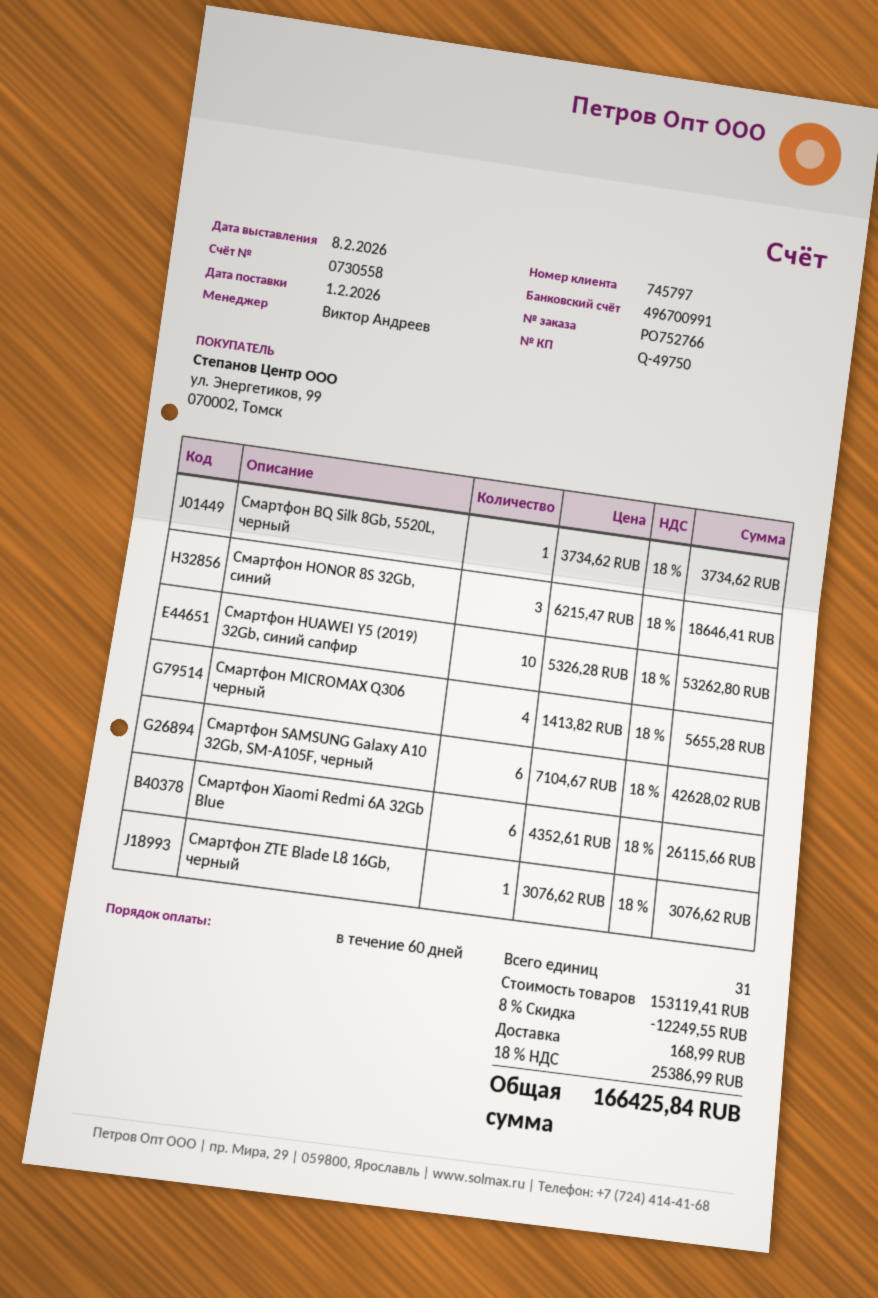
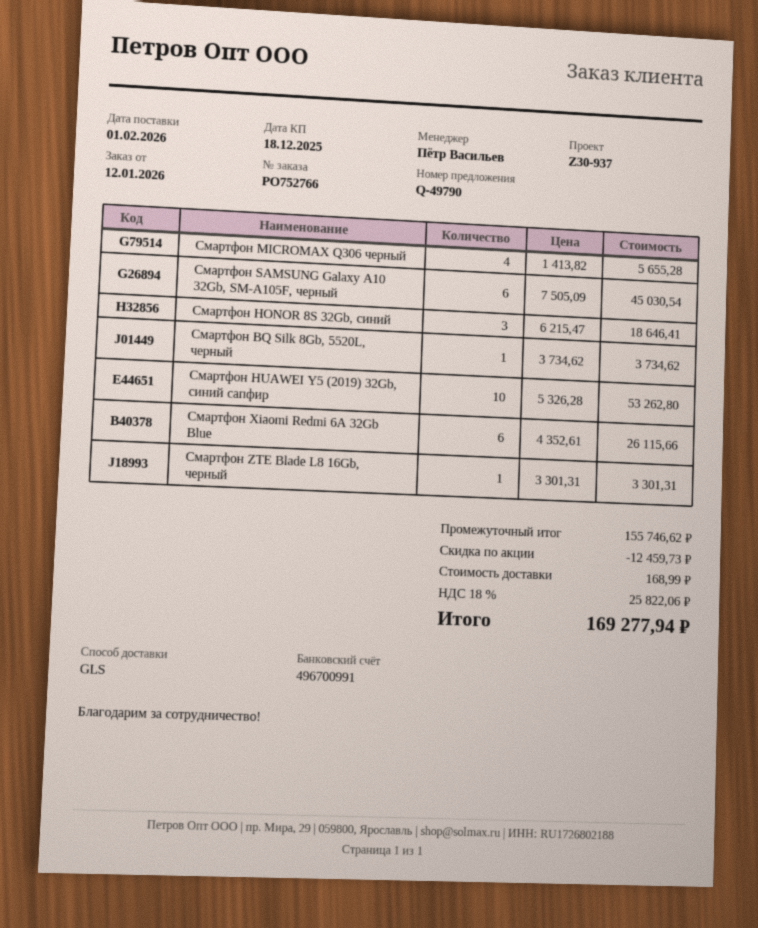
quote number: Q-49750 -> Q-49790
sales rep: Виктор Андреев -> Пётр Васильев
Смартфон SAMSUNG Galaxy A10 32Gb, SM-A105F, черный: 6 x 7104.67 = 42628.02 -> 6 x 7505.09 = 45030.54
Смартфон ZTE Blade L8 16Gb, черный: 1 x 3076.62 = 3076.62 -> 1 x 3301.31 = 3301.31
subtotal: 153119.41 -> 155746.62
discount: 12249.55 -> 12459.73
tax: 18% = 25386.99 -> 18% = 25822.06
total: 166425.84 -> 169277.94

